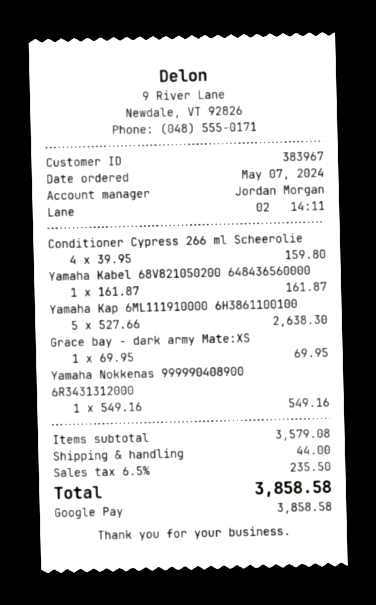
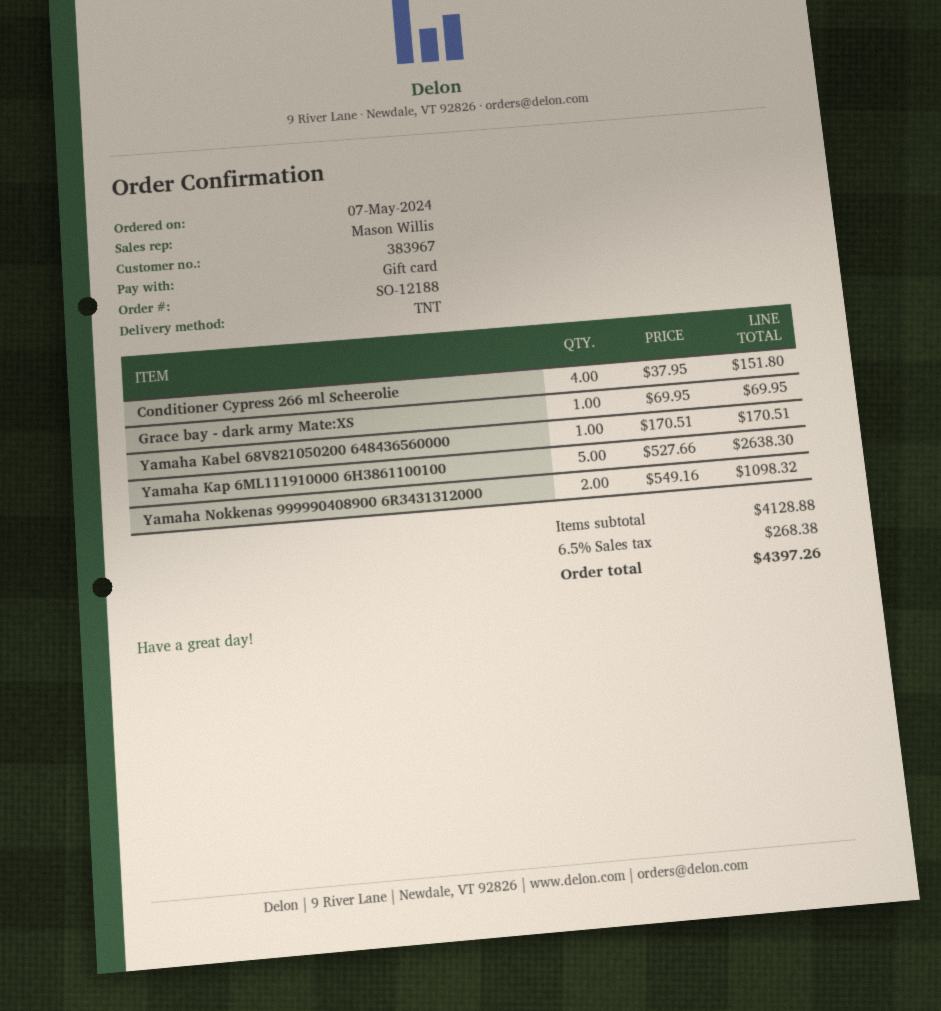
sales rep: Jordan Morgan -> Mason Willis
payment method: Google Pay -> gift card
Conditioner Cypress 266 ml Scheerolie: 4 x 39.95 = 159.80 -> 4 x 37.95 = 151.80
Yamaha Kabel 68V821050200 648436560000: 1 x 161.87 = 161.87 -> 1 x 170.51 = 170.51
Yamaha Nokkenas 999990408900 6R3431312000: 1 x 549.16 = 549.16 -> 2 x 549.16 = 1098.32
subtotal: 3579.08 -> 4128.88
shipping: 44.00 -> none
tax: 6.5% = 235.50 -> 6.5% = 268.38
total: 3858.58 -> 4397.26

